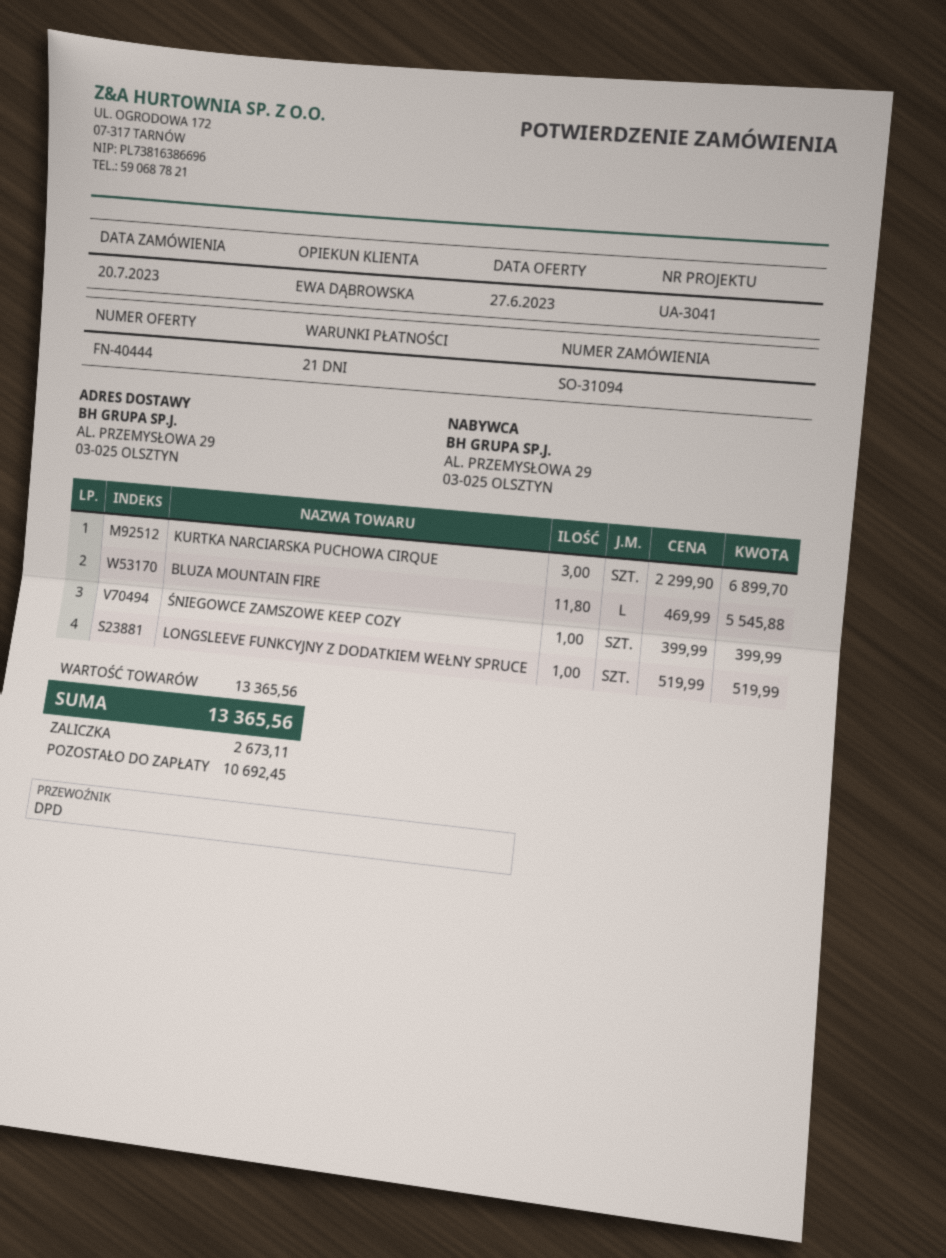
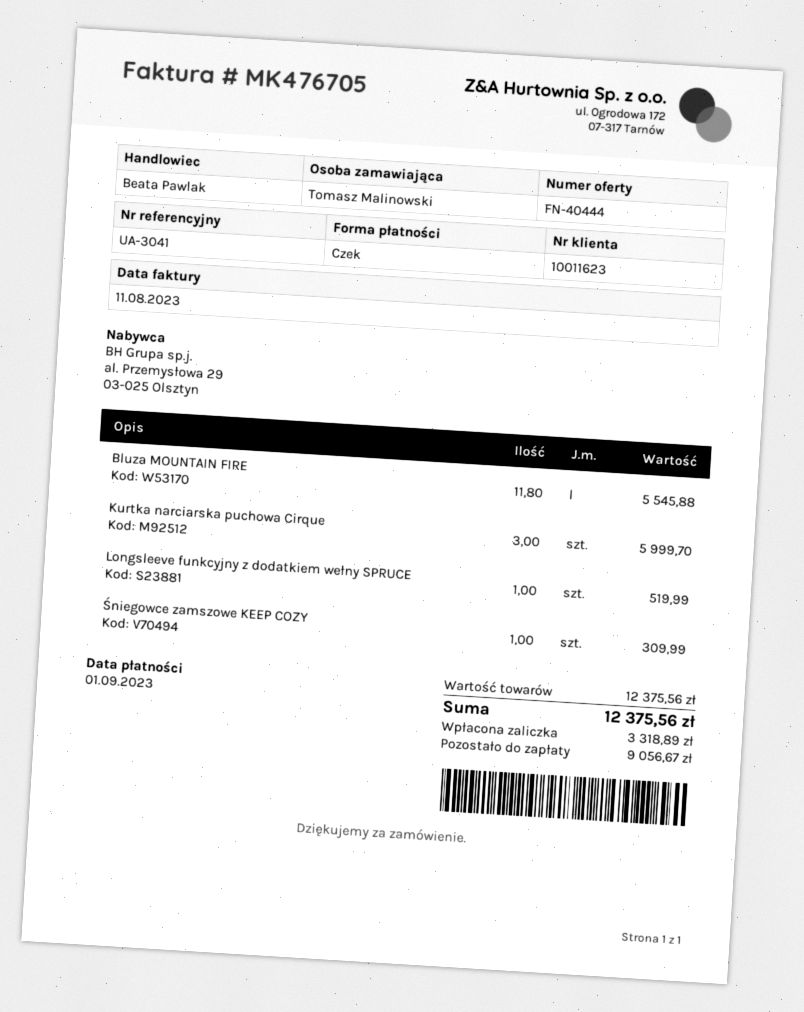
sales rep: EWA DĄBROWSKA -> Beata Pawlak
KURTKA NARCIARSKA PUCHOWA CIRQUE: 3 for 6899.70 -> 3 for 5999.70
ŚNIEGOWCE ZAMSZOWE KEEP COZY: 1 for 399.99 -> 1 for 309.99
subtotal: 13365.56 -> 12375.56
total: 13365.56 -> 12375.56
deposit: 2673.11 -> 3318.89
balance: 10692.45 -> 9056.67

